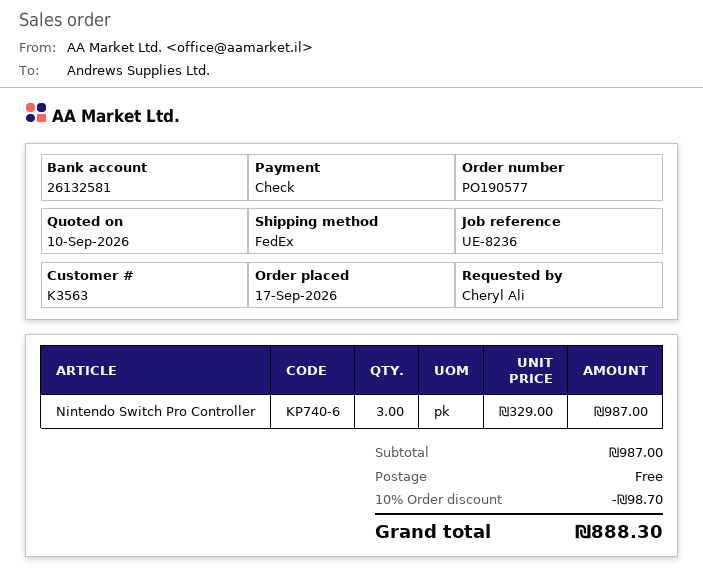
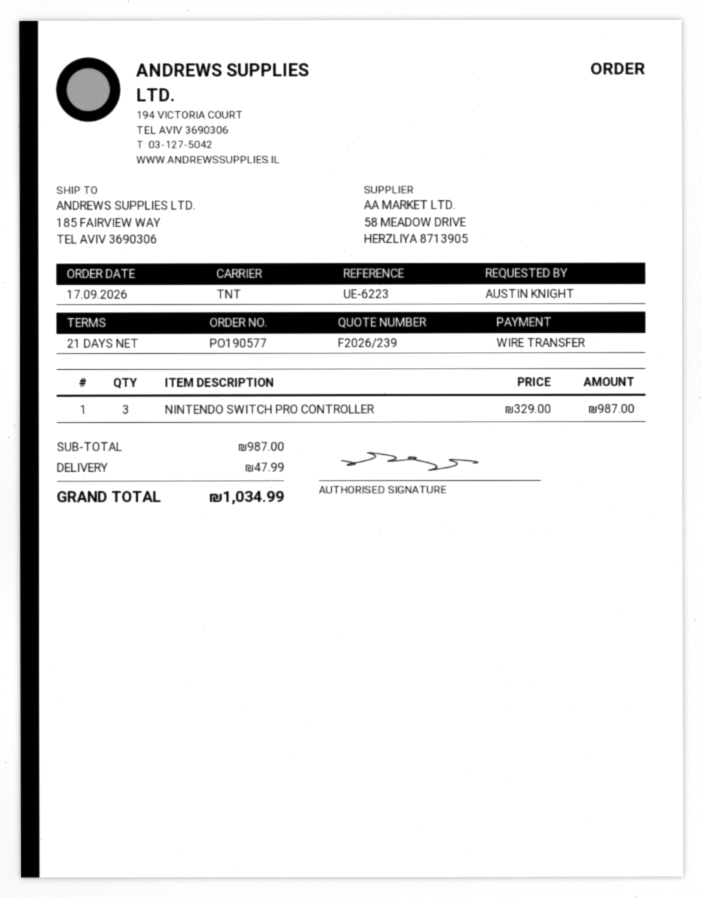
reference: UE-8236 -> UE-6223
ordered by: Cheryl Ali -> AUSTIN KNIGHT
payment method: cheque -> bank transfer
shipping method: FedEx -> TNT
discount: 10% = 98.70 -> none
shipping: 0.00 -> 47.99
total: 888.30 -> 1034.99

